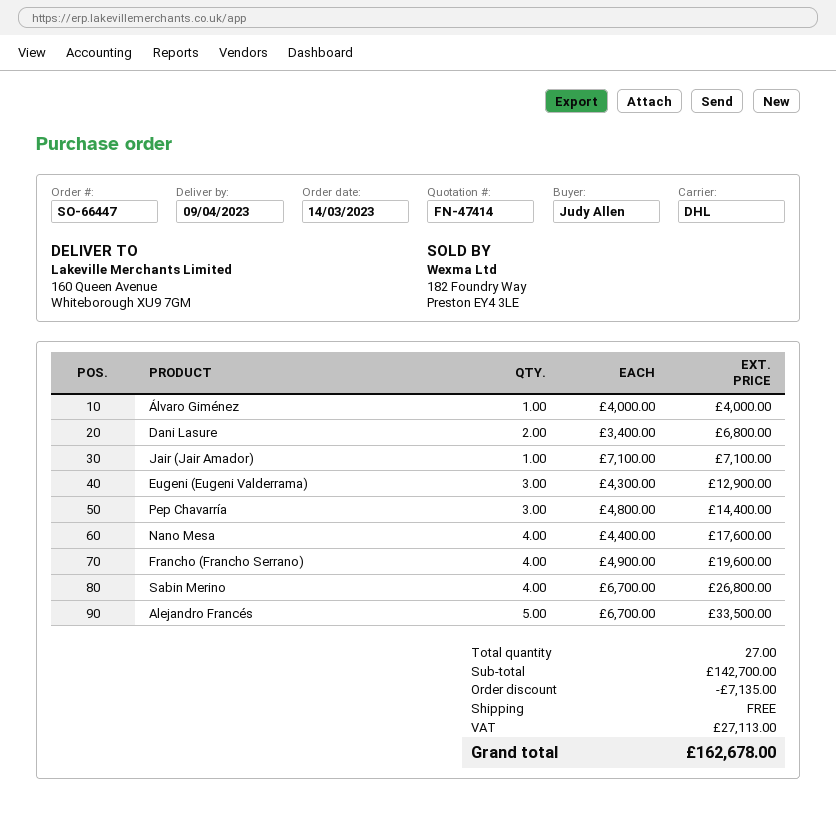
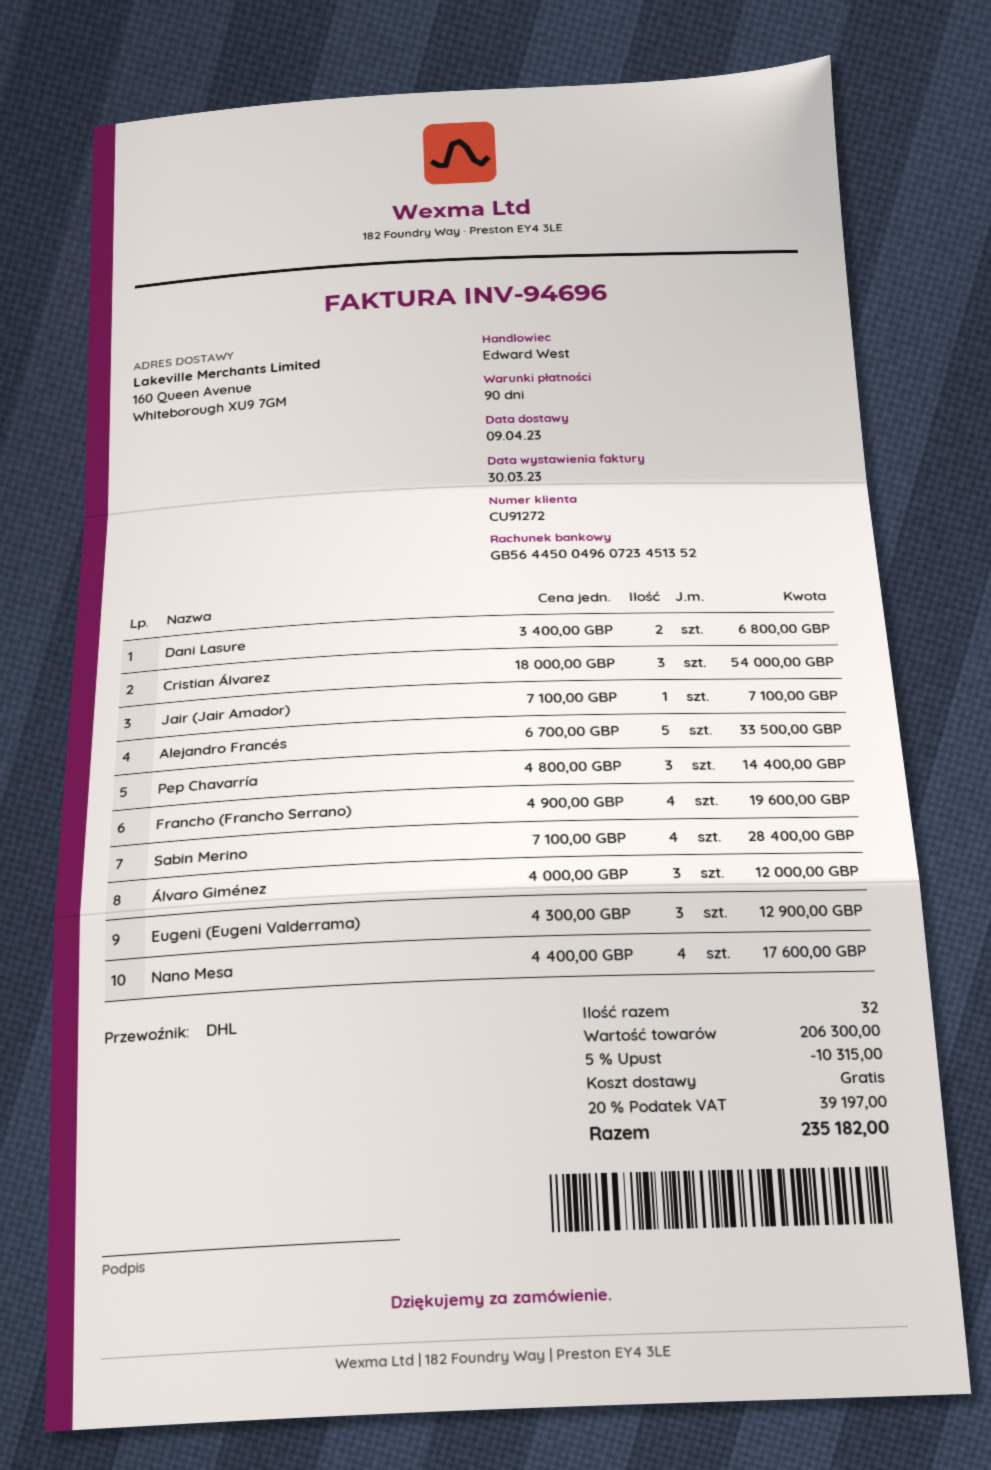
Álvaro Giménez: 1 x 4000.00 = 4000.00 -> 3 x 4000.00 = 12000.00
Sabin Merino: 4 x 6700.00 = 26800.00 -> 4 x 7100.00 = 28400.00
Cristian Álvarez: none -> 3 x 18000.00 = 54000.00
total quantity: 27 -> 32
subtotal: 142700.00 -> 206300.00
discount: 7135.00 -> 10315.00
tax: 27113.00 -> 39197.00
total: 162678.00 -> 235182.00

